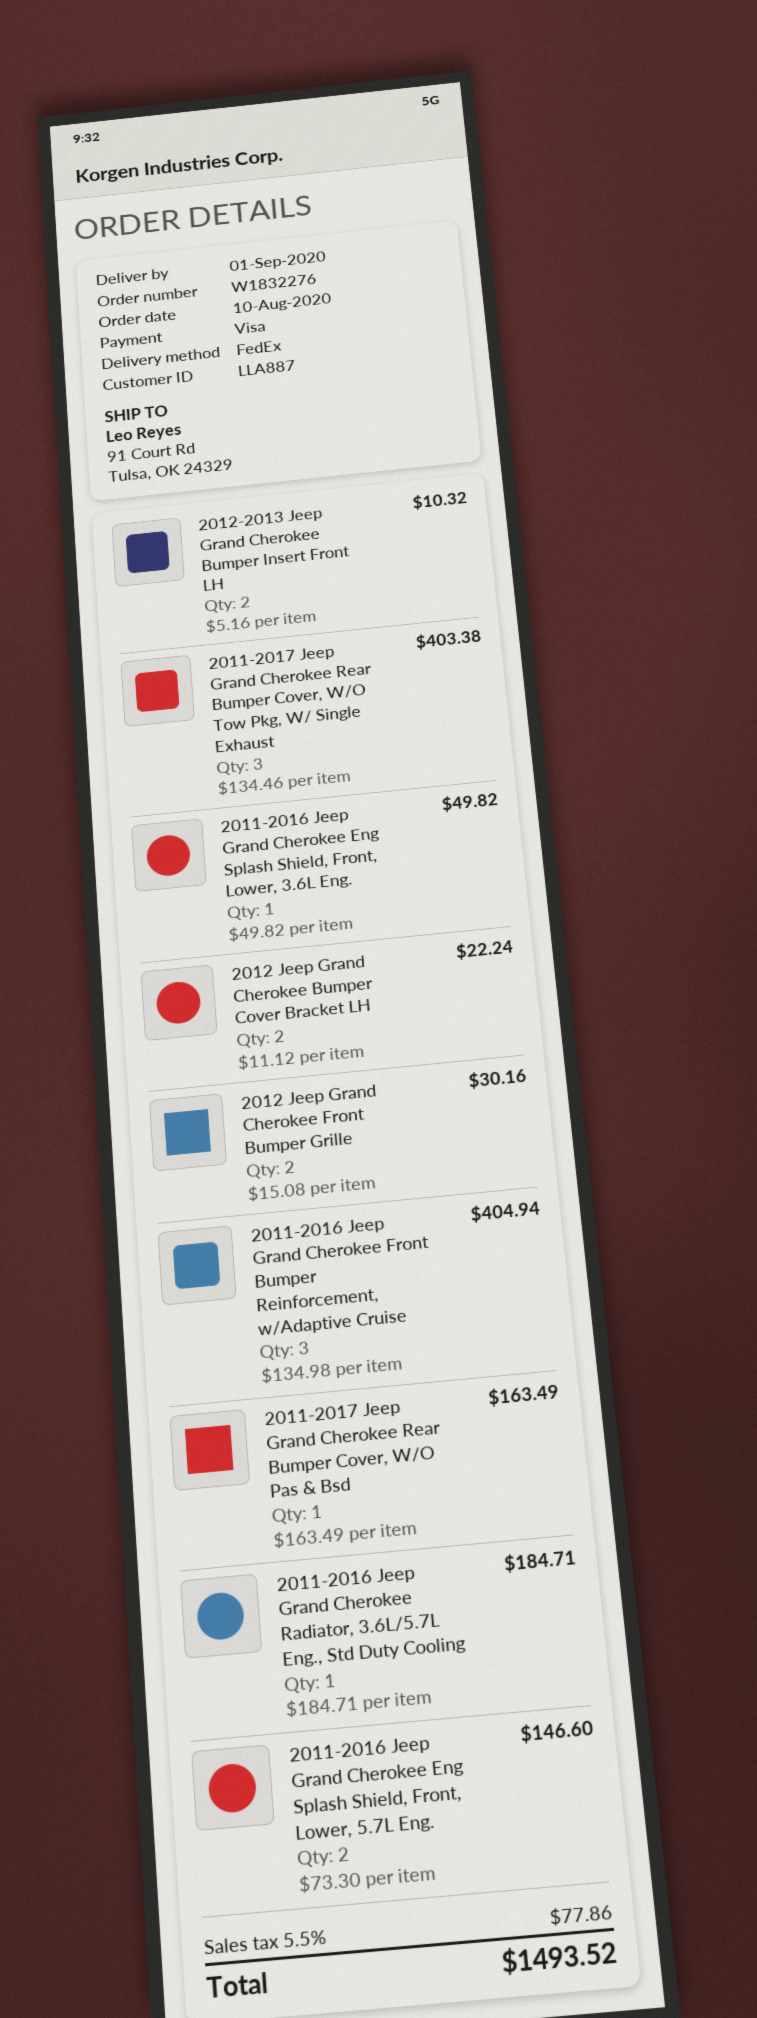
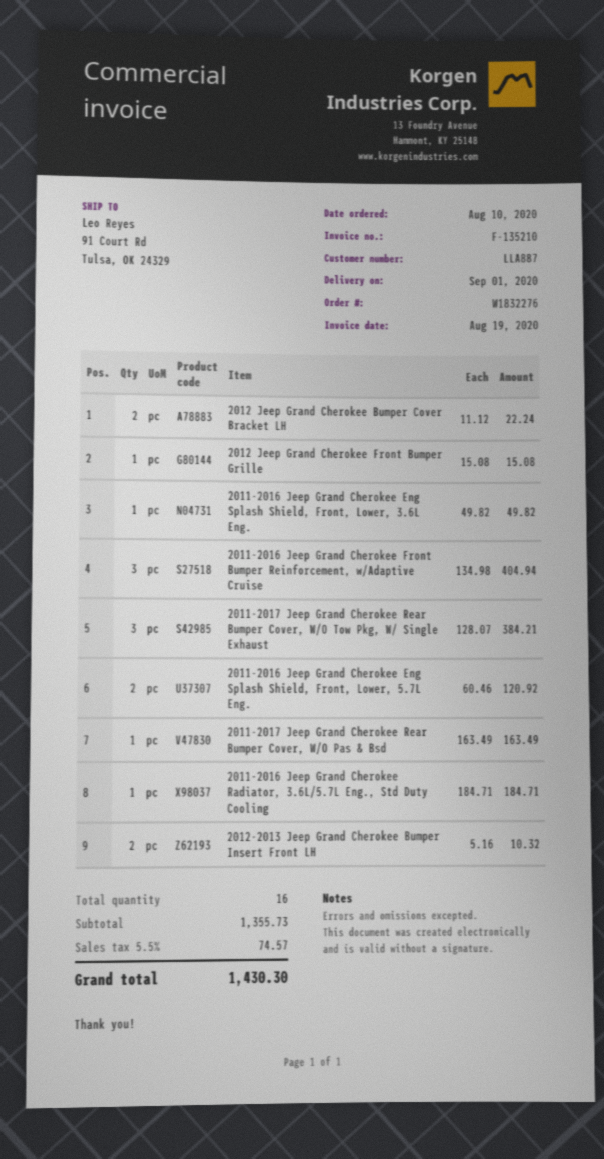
2011-2017 Jeep Grand Cherokee Rear Bumper Cover, W/O Tow Pkg, W/ Single Exhaust: 3 x 134.46 = 403.38 -> 3 x 128.07 = 384.21
2012 Jeep Grand Cherokee Front Bumper Grille: 2 x 15.08 = 30.16 -> 1 x 15.08 = 15.08
2011-2016 Jeep Grand Cherokee Eng Splash Shield, Front, Lower, 5.7L Eng.: 2 x 73.30 = 146.60 -> 2 x 60.46 = 120.92
tax: 5.5% = 77.86 -> 5.5% = 74.57
total: 1493.52 -> 1430.30

